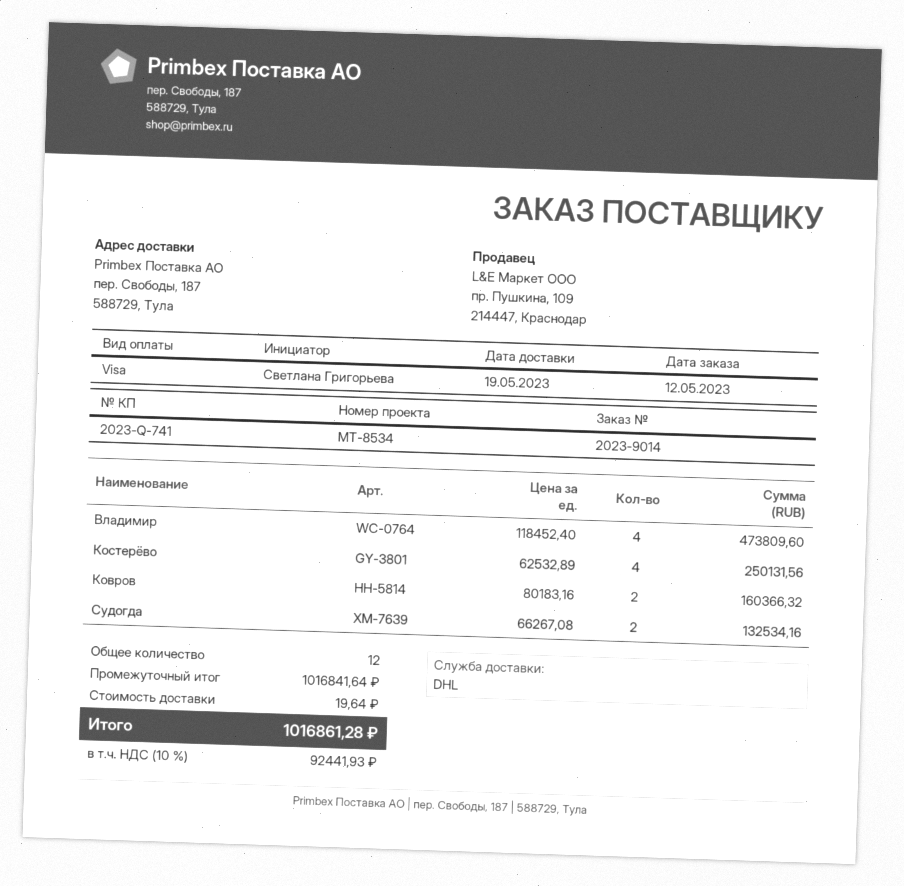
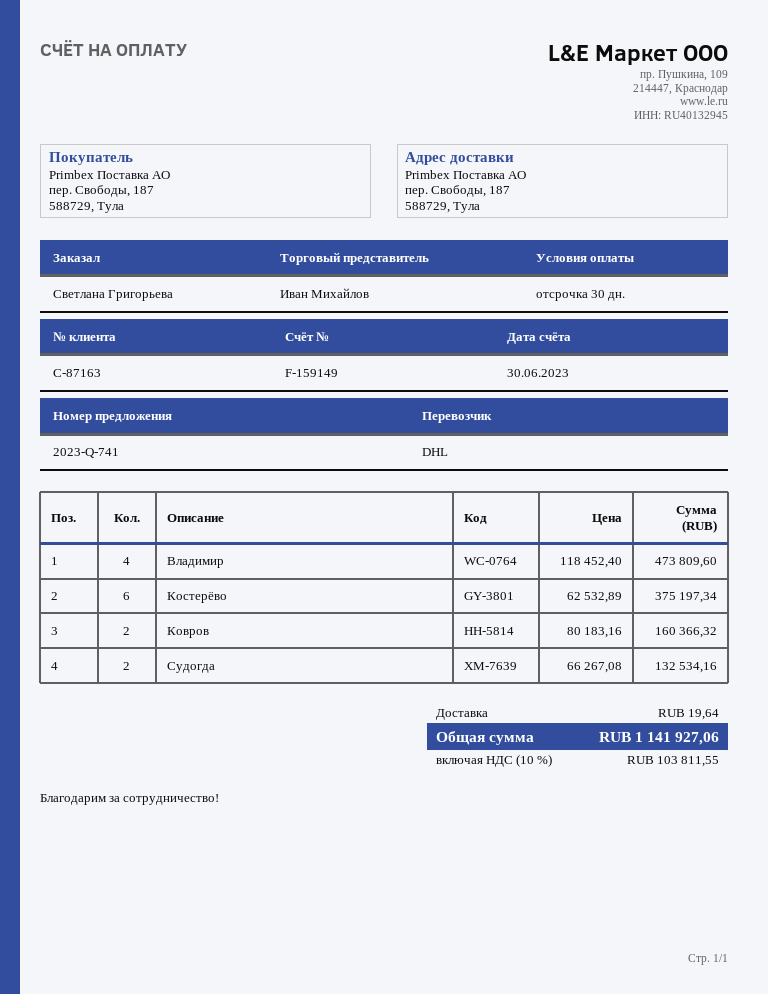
Костерёво: 4 x 62532.89 = 250131.56 -> 6 x 62532.89 = 375197.34
tax: 10% = 92441.93 -> 10% = 103811.55
total: 1016861.28 -> 1141927.06

